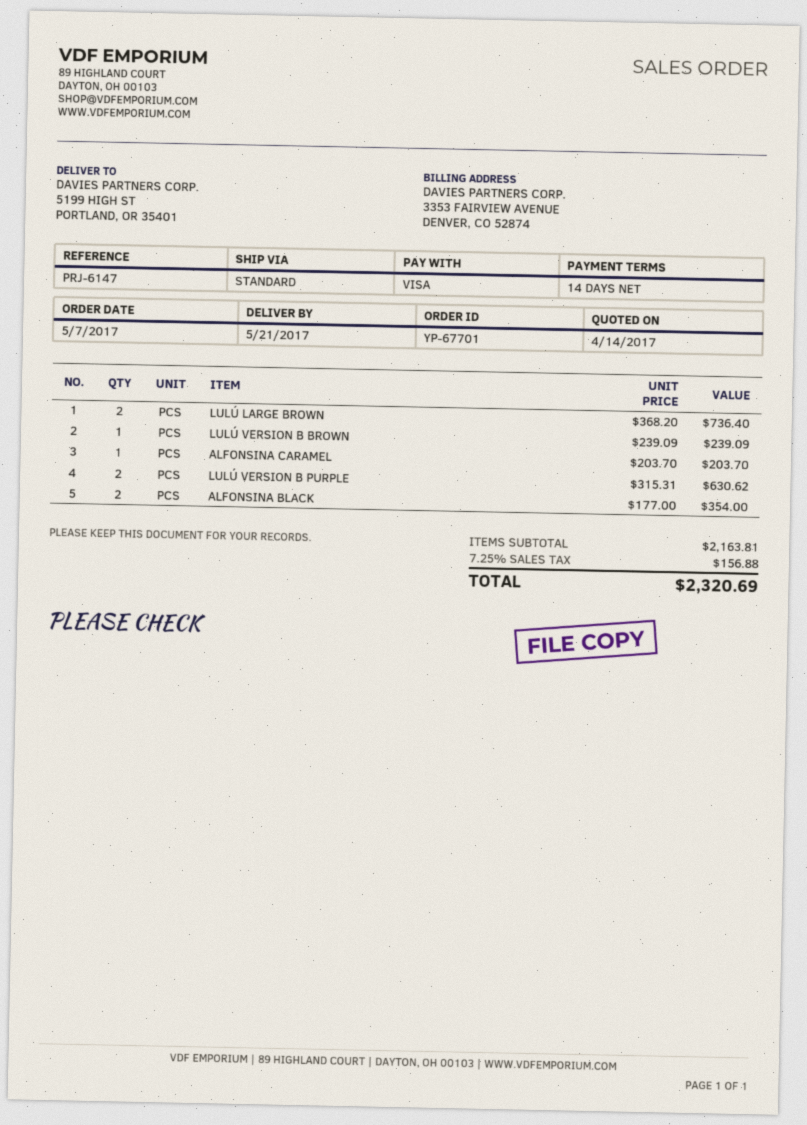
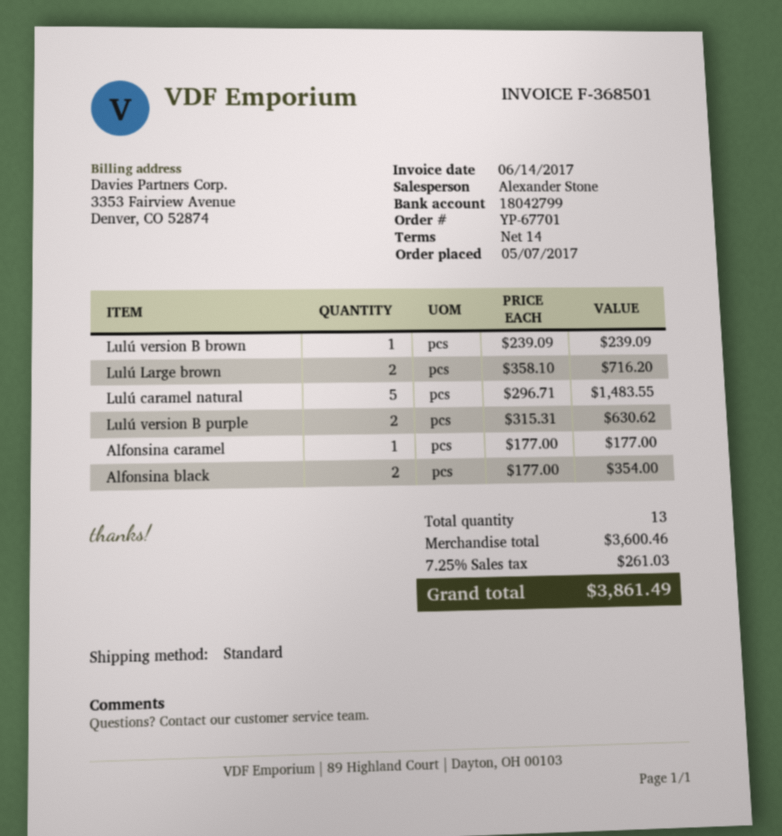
LULÚ LARGE BROWN: 2 x 368.20 = 736.40 -> 2 x 358.10 = 716.20
ALFONSINA CARAMEL: 1 x 203.70 = 203.70 -> 1 x 177.00 = 177.00
Lulú caramel natural: none -> 5 x 296.71 = 1483.55
subtotal: 2163.81 -> 3600.46
tax: 7.25% = 156.88 -> 7.25% = 261.03
total: 2320.69 -> 3861.49

